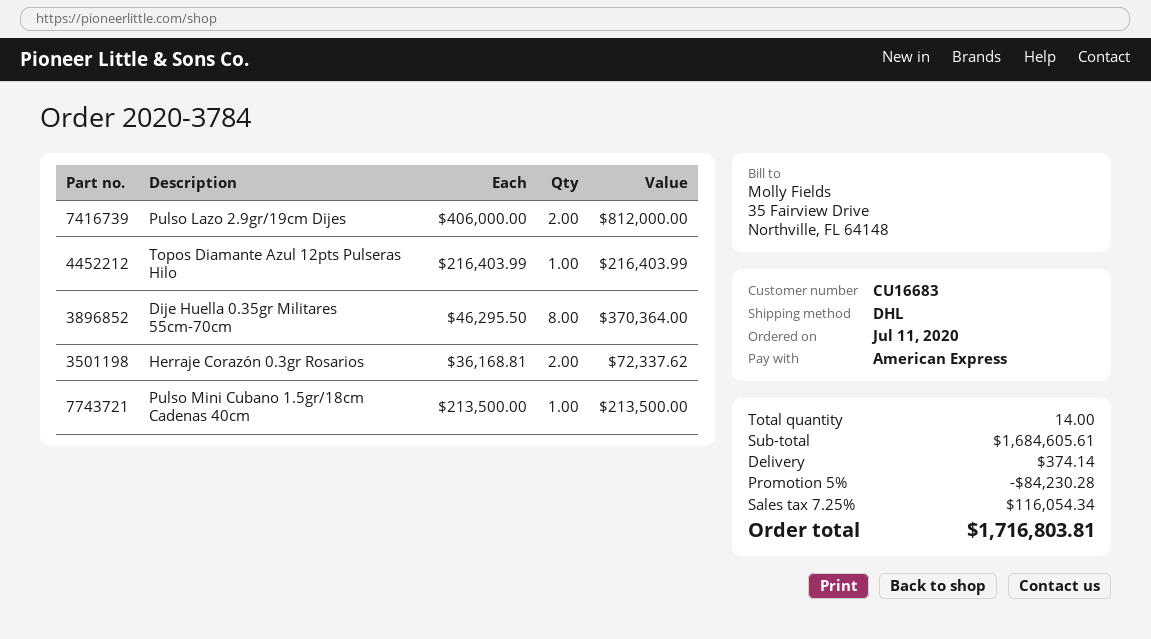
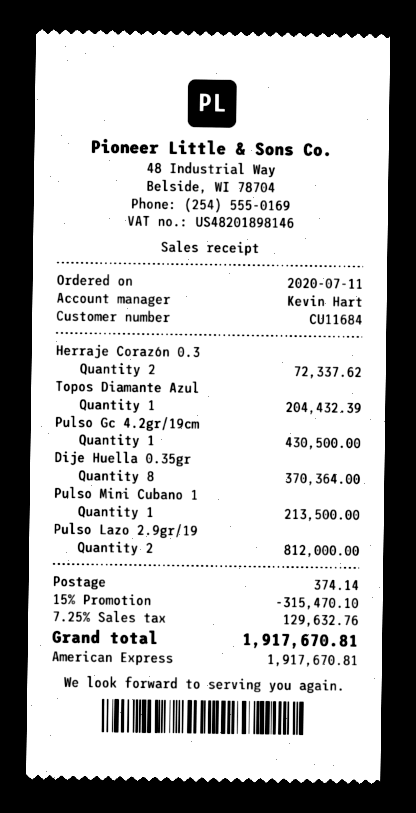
customer number: CU16683 -> CU11684
Topos Diamante Azul 12pts Pulseras Hilo: 1 for 216403.99 -> 1 for 204432.39
Pulso Gc 4.2gr/19cm: none -> 1 for 430500.00
discount: 5% = 84230.28 -> 15% = 315470.10
tax: 7.25% = 116054.34 -> 7.25% = 129632.76
total: 1716803.81 -> 1917670.81

